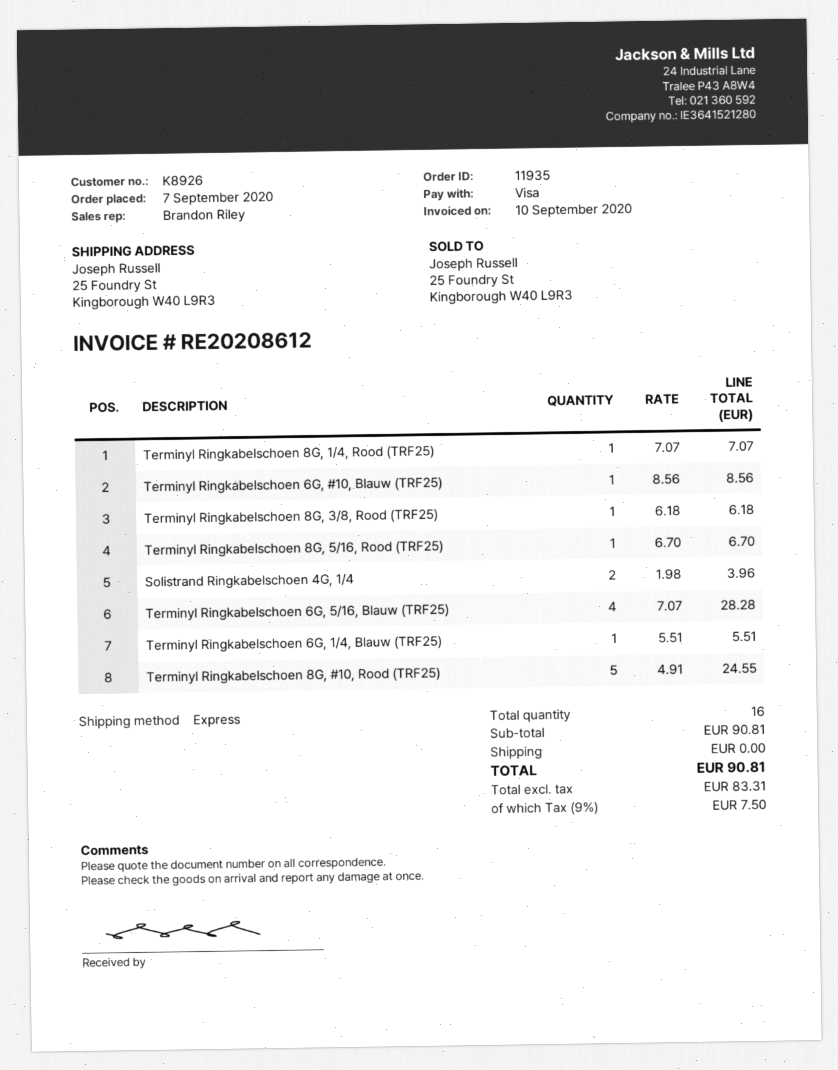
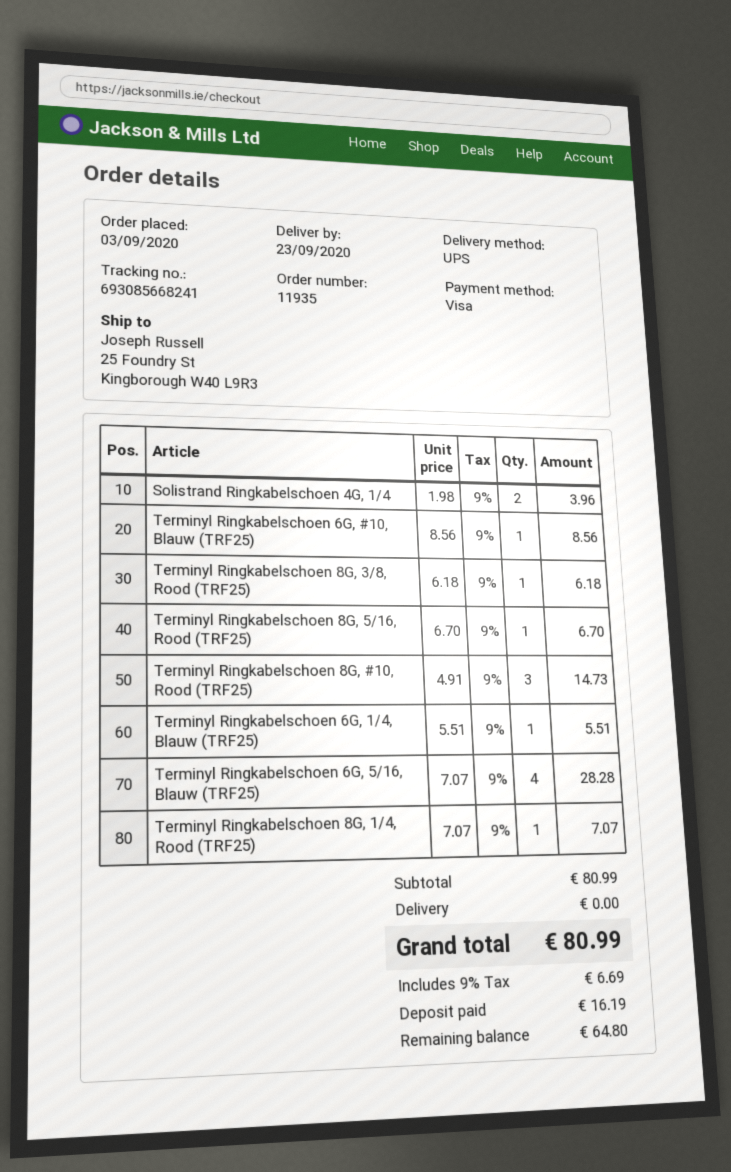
order date: 2020-09-07 -> 2020-09-03
shipping method: express -> UPS
Terminyl Ringkabelschoen 8G, #10, Rood (TRF25): 5 x 4.91 = 24.55 -> 3 x 4.91 = 14.73
subtotal: 90.81 -> 80.99
tax: 9% = 7.50 -> 9% = 6.69
total: 90.81 -> 80.99

